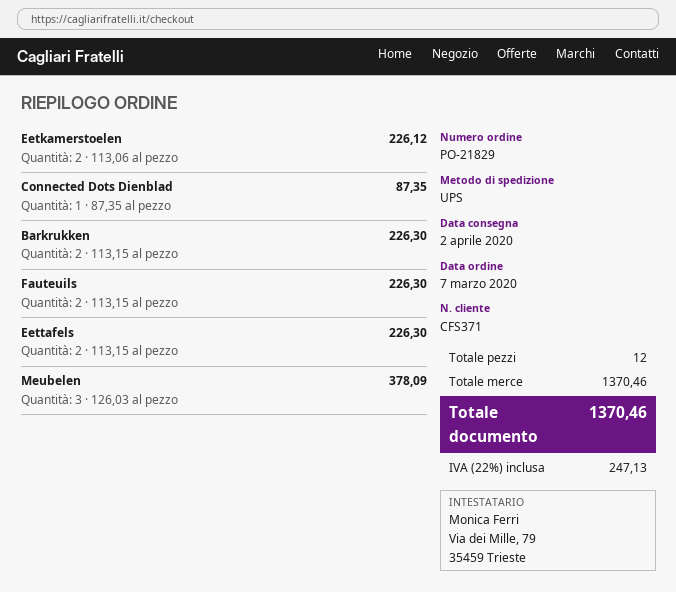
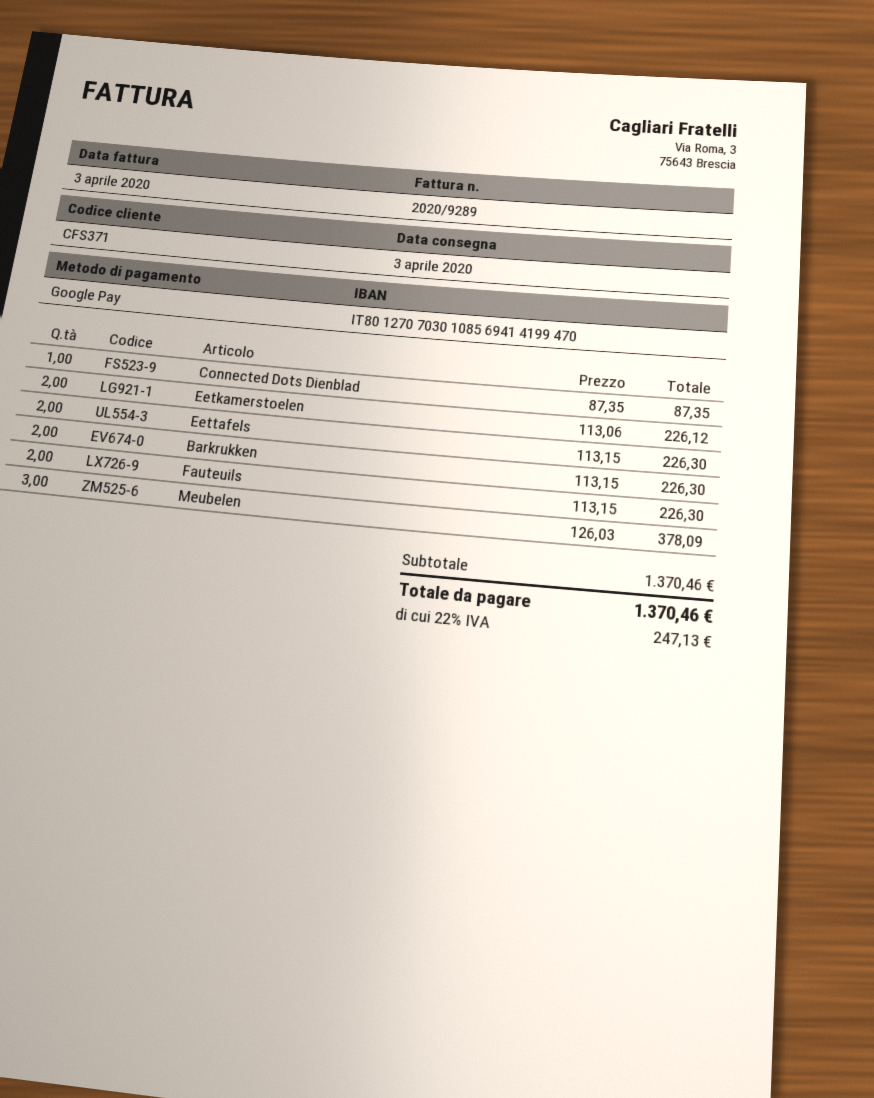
delivery date: 2020-04-02 -> 2020-04-03

